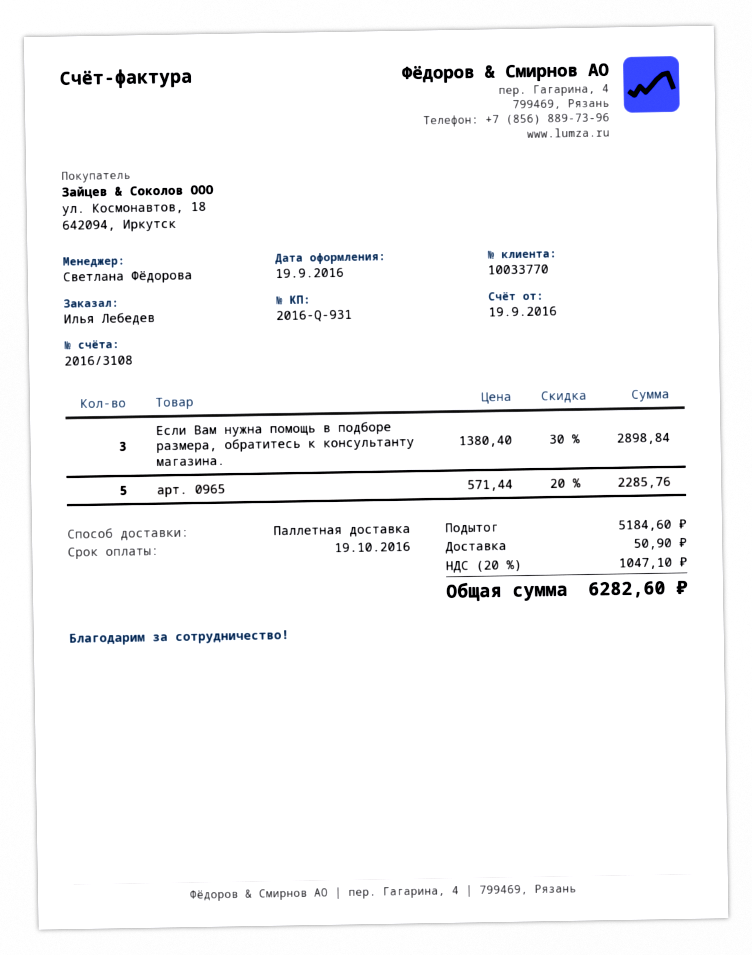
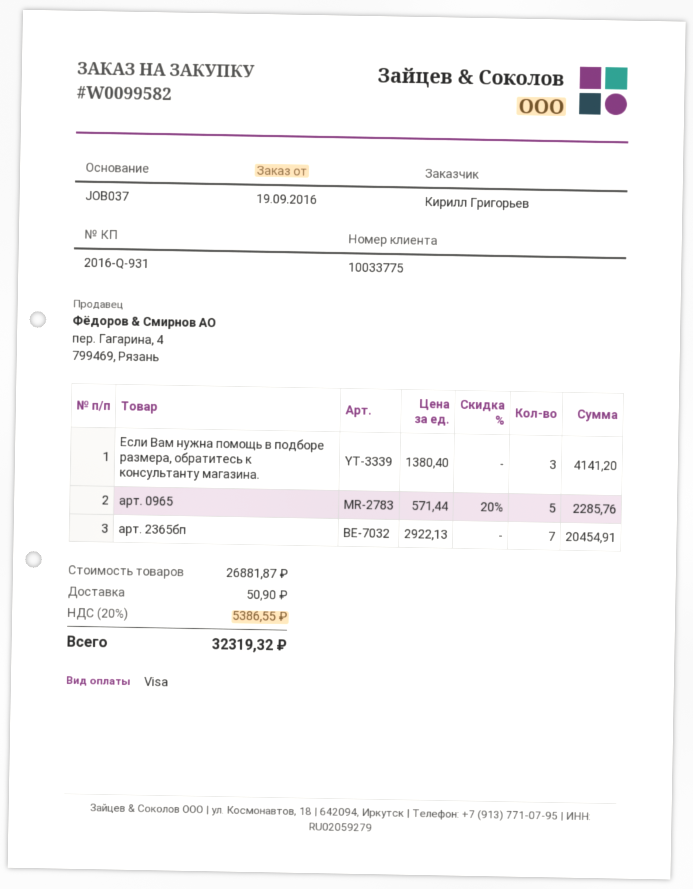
customer number: 10033770 -> 10033775
ordered by: Илья Лебедев -> Кирилл Григорьев
Если Вам нужна помощь в подборе размера, обратитесь к консультанту магазина.: 3 x 1380.40 - 30% = 2898.84 -> 3 x 1380.40 = 4141.20
арт. 2365бп: none -> 7 x 2922.13 = 20454.91
subtotal: 5184.60 -> 26881.87
tax: 20% = 1047.10 -> 20% = 5386.55
total: 6282.60 -> 32319.32

